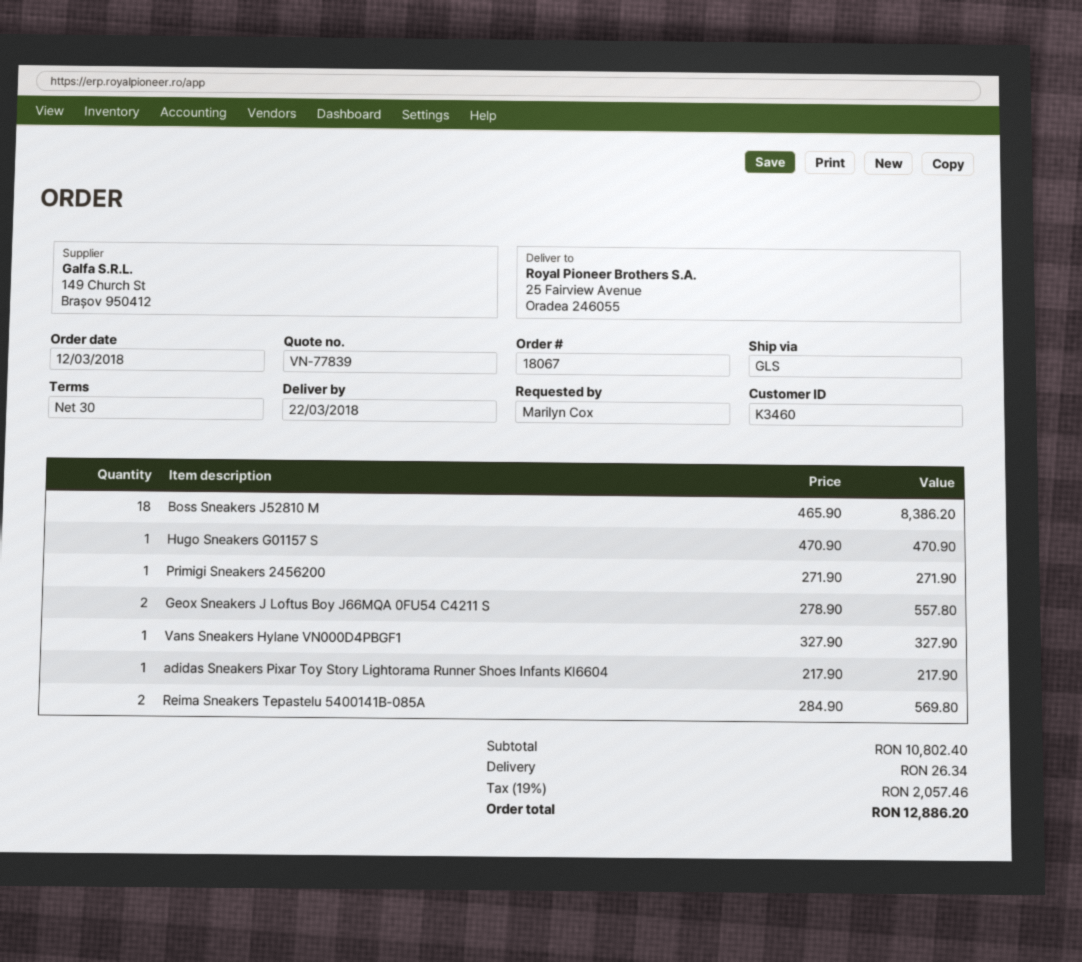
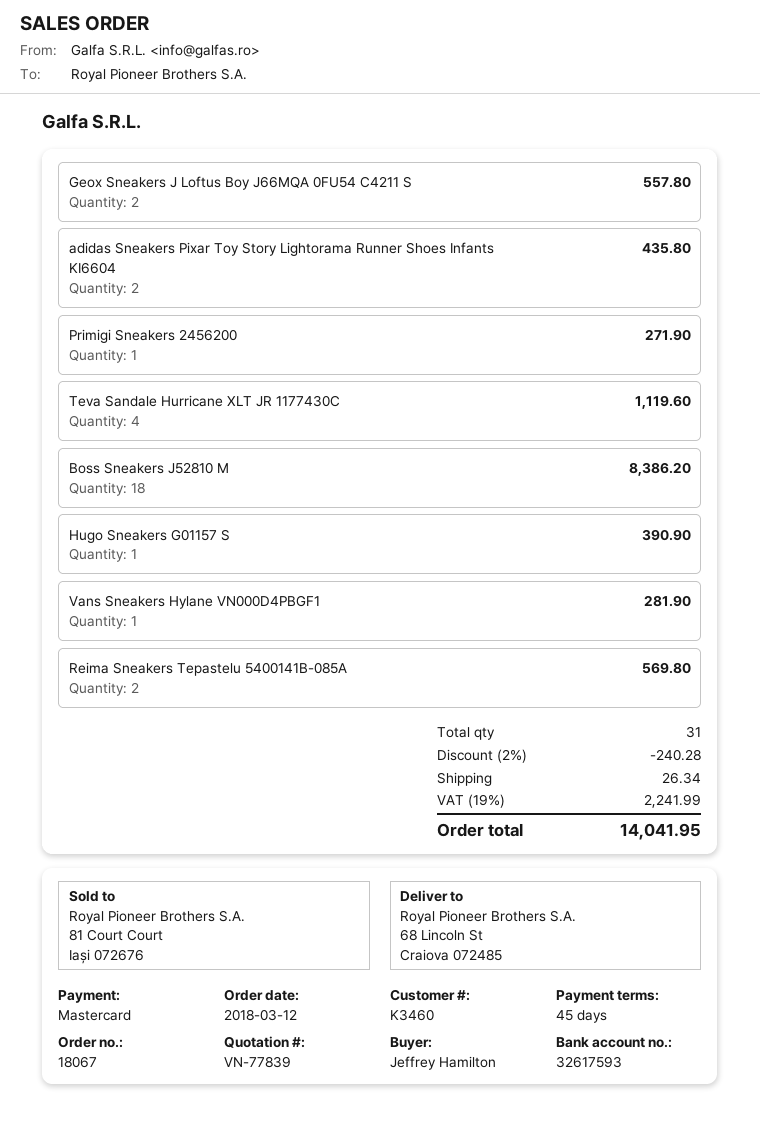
payment terms: 30 days -> 45 days
ordered by: Marilyn Cox -> Jeffrey Hamilton
ship to: 25 Fairview Avenue, Oradea 246055 -> 68 Lincoln St, Craiova 072485
Hugo Sneakers G01157 S: 1 for 470.90 -> 1 for 390.90
Vans Sneakers Hylane VN000D4PBGF1: 1 for 327.90 -> 1 for 281.90
adidas Sneakers Pixar Toy Story Lightorama Runner Shoes Infants KI6604: 1 for 217.90 -> 2 for 435.80
Teva Sandale Hurricane XLT JR 1177430C: none -> 4 for 1119.60
discount: none -> 2% = 240.28
tax: 19% = 2057.46 -> 19% = 2241.99
total: 12886.20 -> 14041.95

